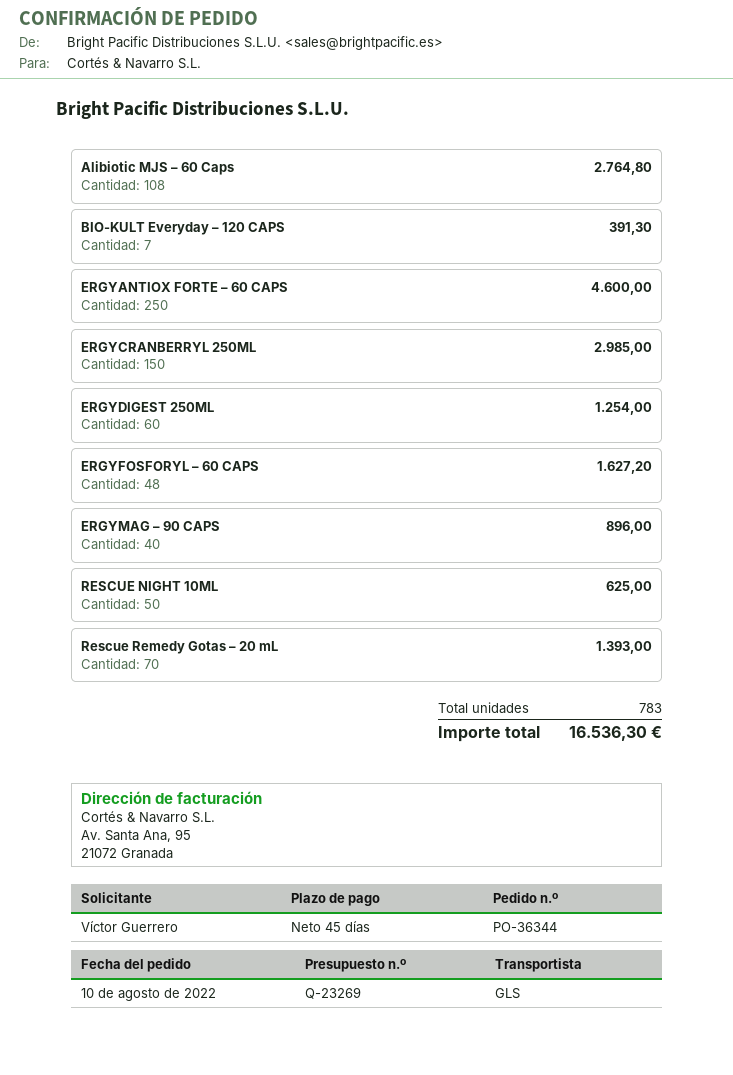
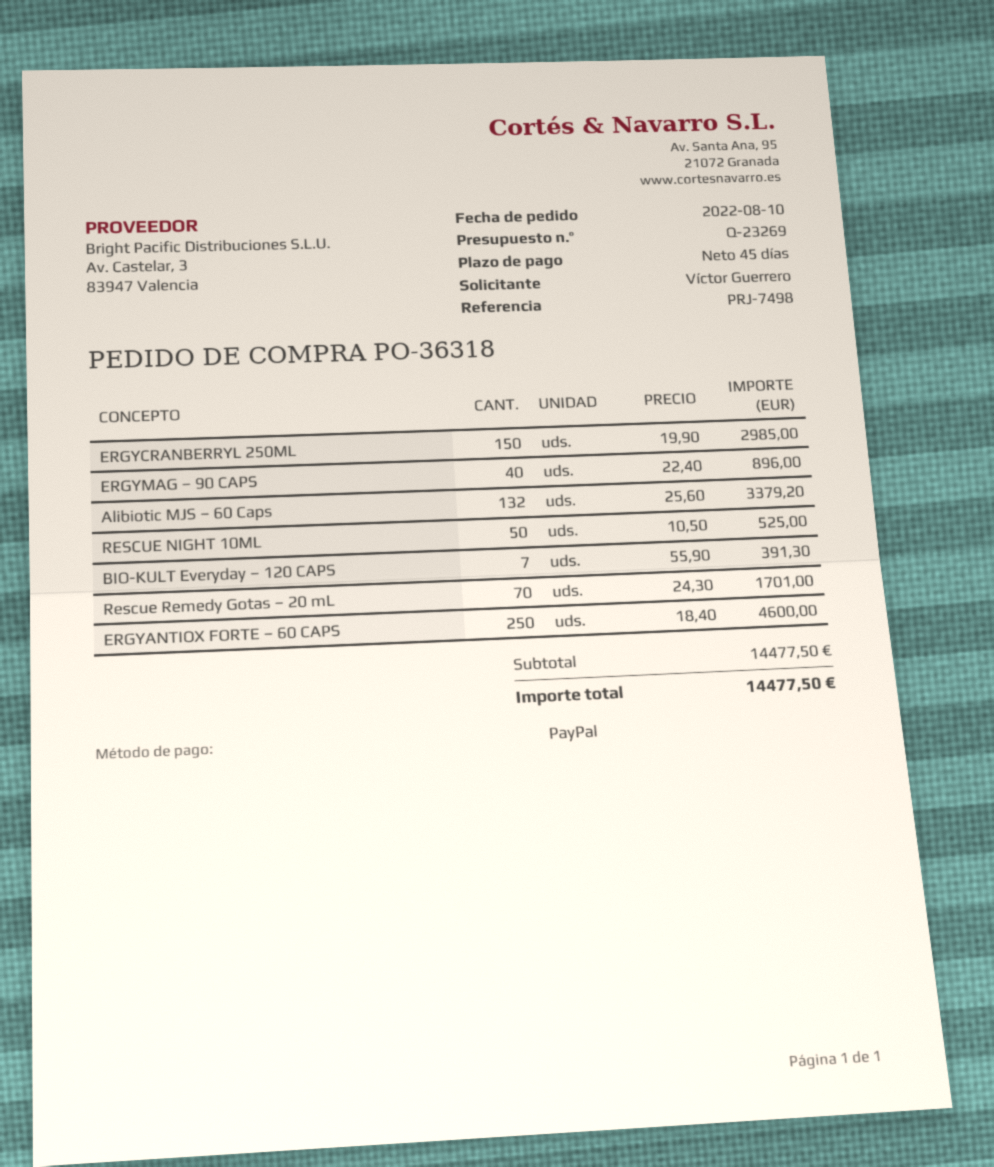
order number: PO-36344 -> PO-36318
Alibiotic MJS – 60 Caps: 108 for 2764.80 -> 132 for 3379.20
ERGYDIGEST 250ML: 60 for 1254.00 -> none
ERGYFOSFORYL – 60 CAPS: 48 for 1627.20 -> none
RESCUE NIGHT 10ML: 50 for 625.00 -> 50 for 525.00
Rescue Remedy Gotas – 20 mL: 70 for 1393.00 -> 70 for 1701.00
total: 16536.30 -> 14477.50

